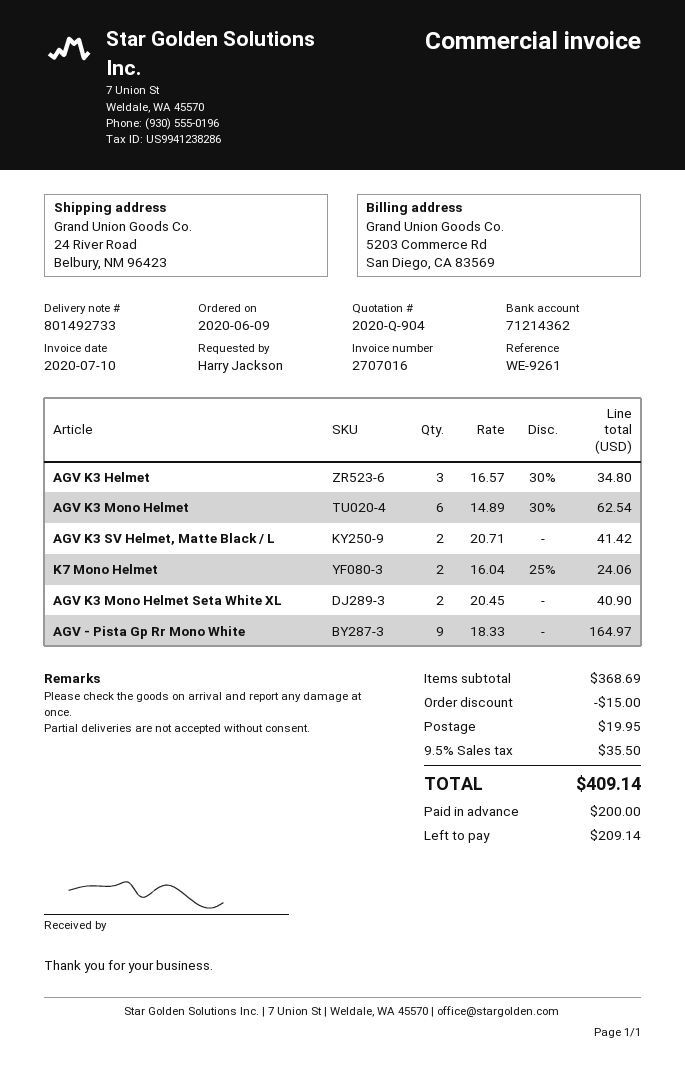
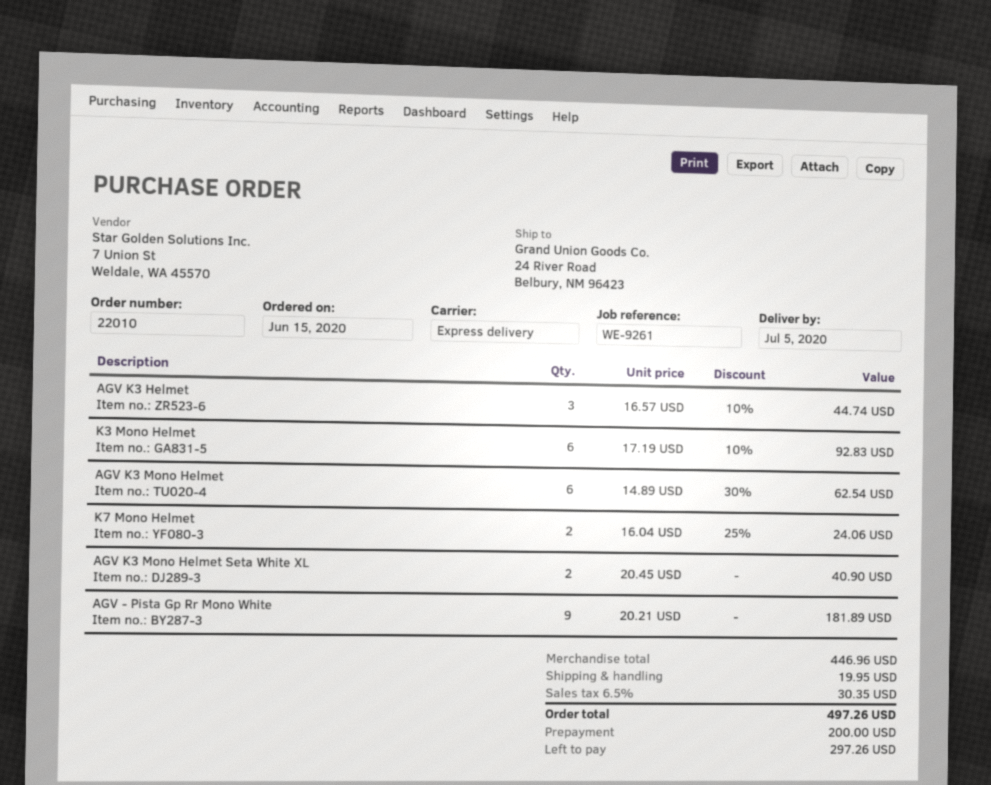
order date: 2020-06-09 -> 2020-06-15
AGV K3 Helmet: 3 x 16.57 - 30% = 34.80 -> 3 x 16.57 - 10% = 44.74
AGV K3 SV Helmet, Matte Black / L: 2 x 20.71 = 41.42 -> none
AGV - Pista Gp Rr Mono White: 9 x 18.33 = 164.97 -> 9 x 20.21 = 181.89
K3 Mono Helmet: none -> 6 x 17.19 - 10% = 92.83
subtotal: 368.69 -> 446.96
discount: 15.00 -> none
tax: 9.5% = 35.50 -> 6.5% = 30.35
total: 409.14 -> 497.26
balance: 209.14 -> 297.26

